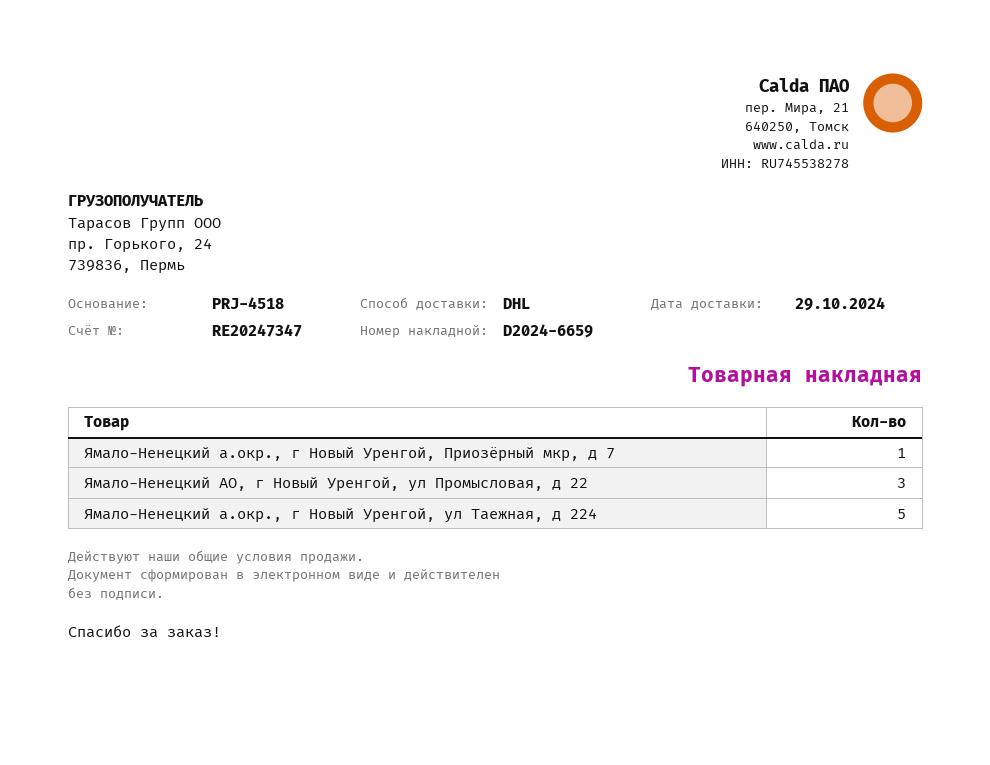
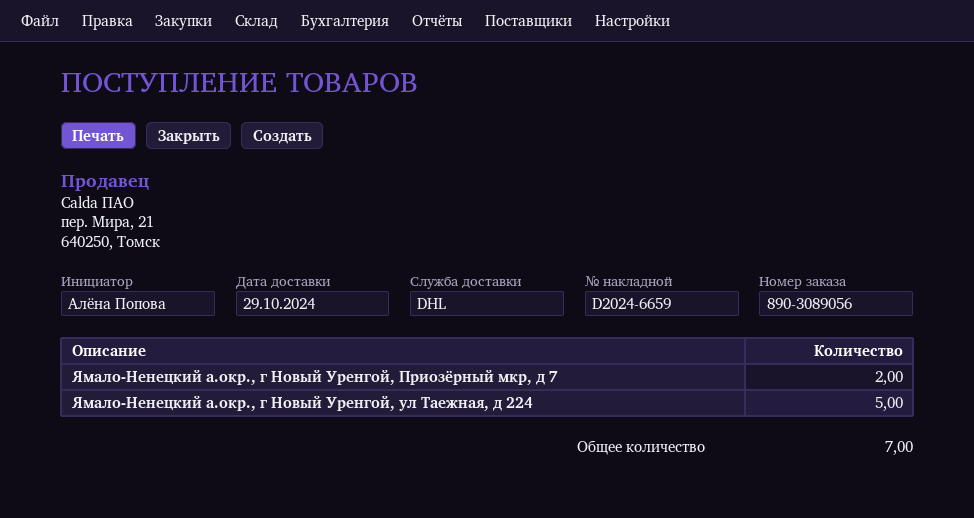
Ямало-Ненецкий а.окр., г Новый Уренгой, Приозёрный мкр, д 7: 1 -> 2
Ямало-Ненецкий АО, г Новый Уренгой, ул Промысловая, д 22: 3 -> none

